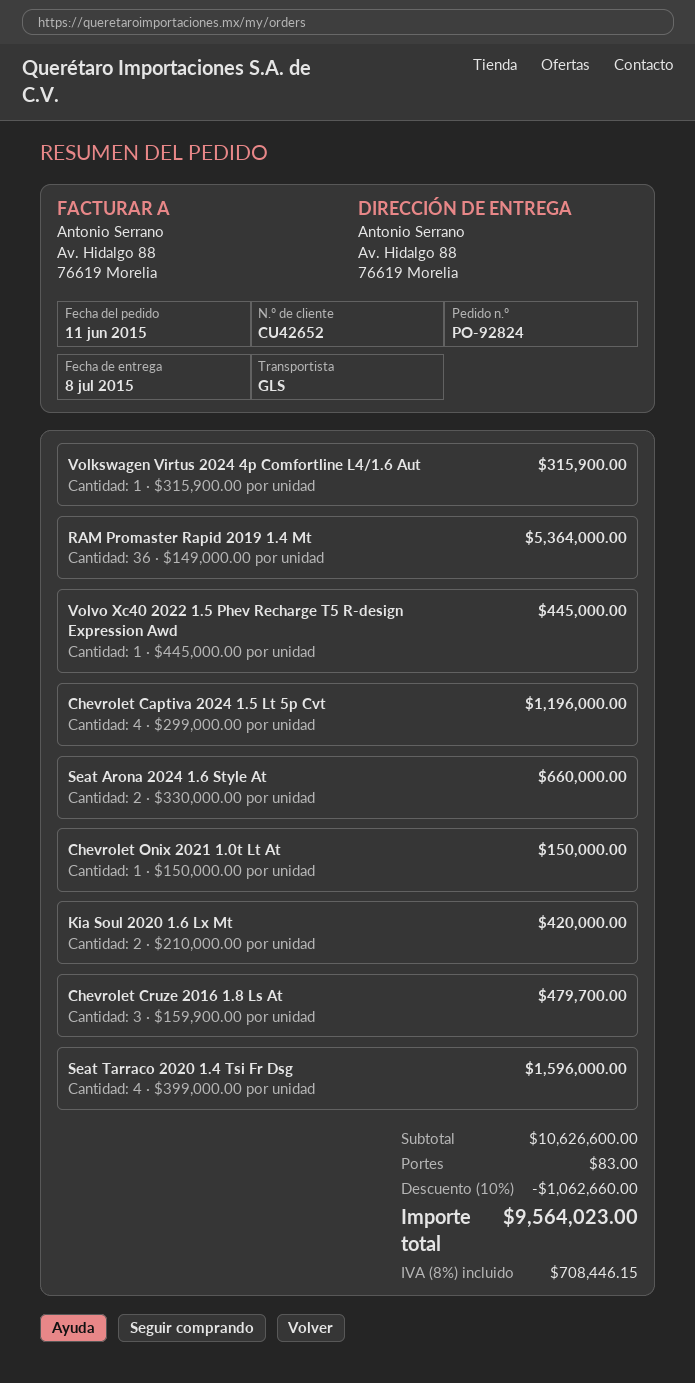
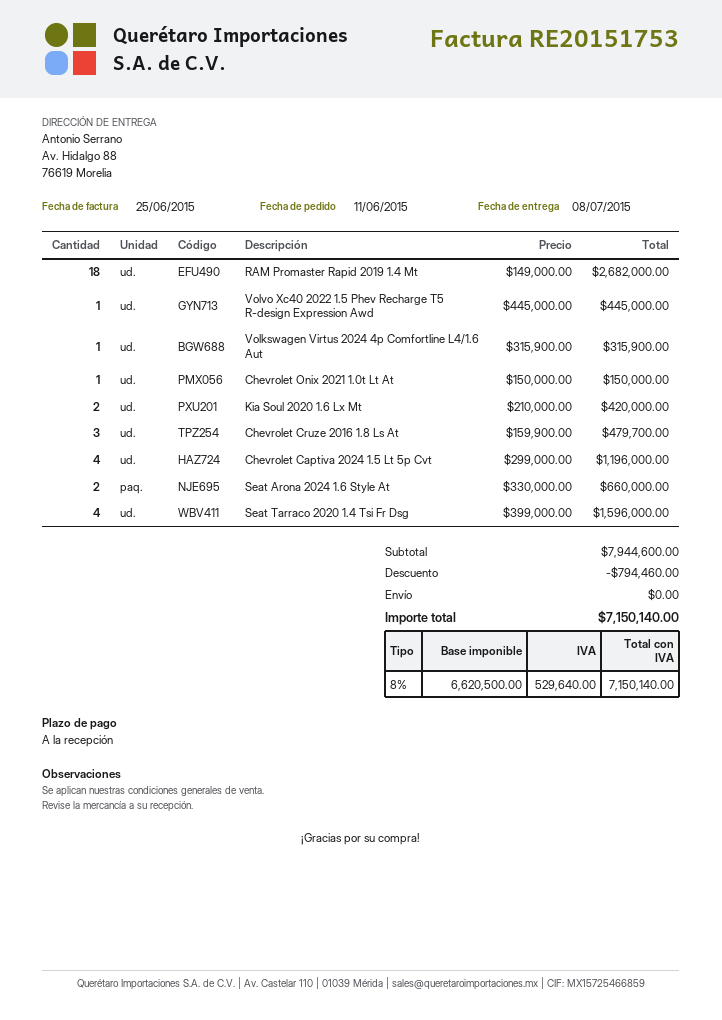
RAM Promaster Rapid 2019 1.4 Mt: 36 x 149000.00 = 5364000.00 -> 18 x 149000.00 = 2682000.00
subtotal: 10626600.00 -> 7944600.00
discount: 1062660.00 -> 794460.00
shipping: 83.00 -> 0.00
tax: 8% = 708446.15 -> 8% = 529640.00
total: 9564023.00 -> 7150140.00

